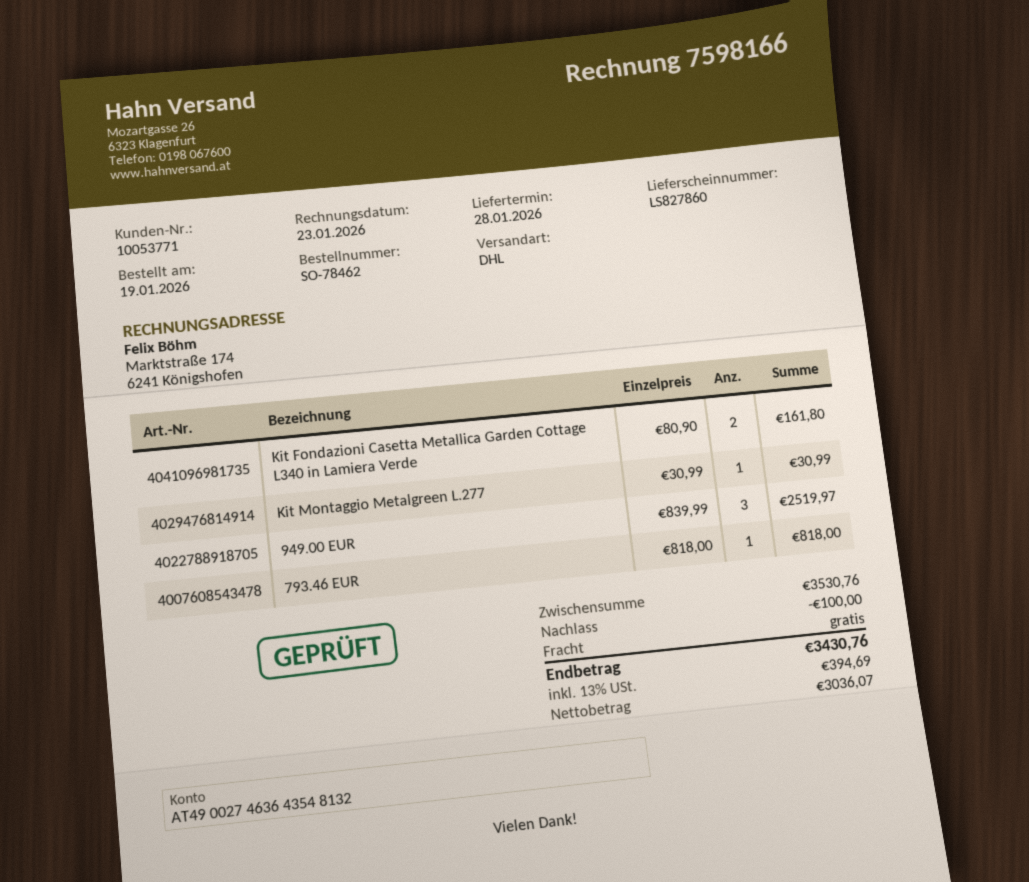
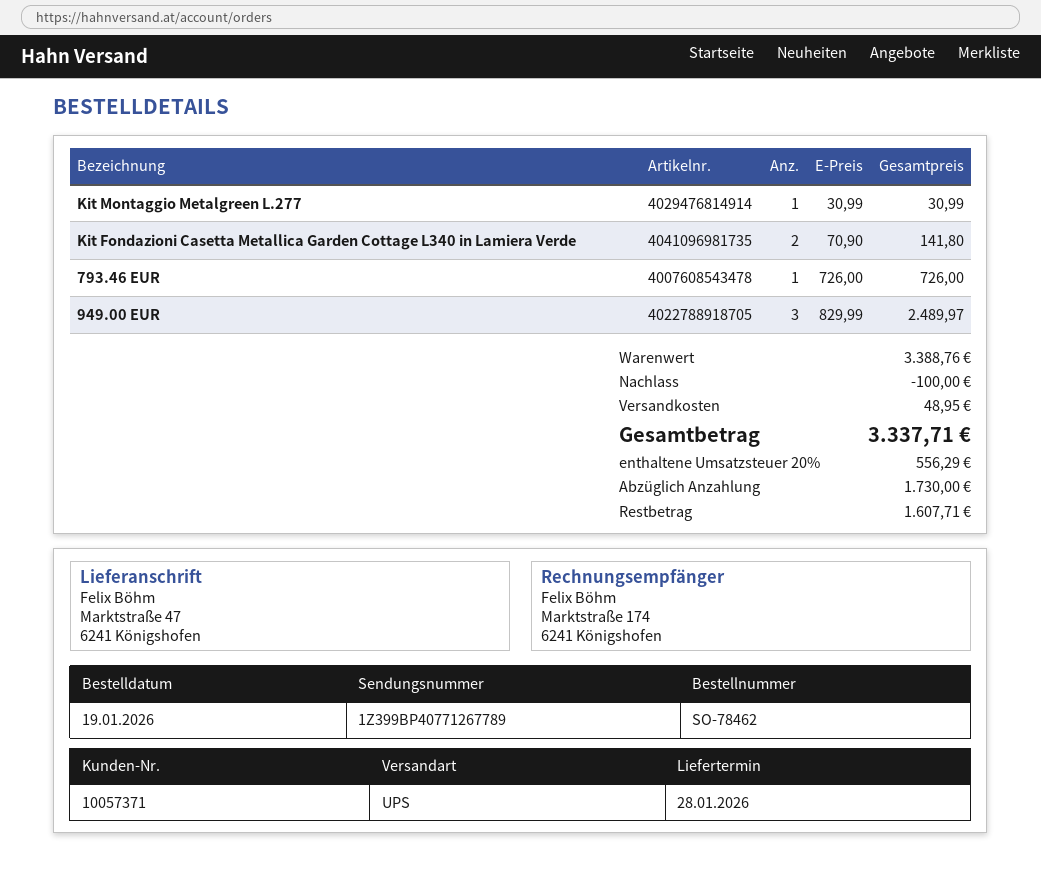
customer number: 10053771 -> 10057371
shipping method: DHL -> UPS
Kit Fondazioni Casetta Metallica Garden Cottage L340 in Lamiera Verde: 2 x 80.90 = 161.80 -> 2 x 70.90 = 141.80
949.00 EUR: 3 x 839.99 = 2519.97 -> 3 x 829.99 = 2489.97
793.46 EUR: 1 x 818.00 = 818.00 -> 1 x 726.00 = 726.00
subtotal: 3530.76 -> 3388.76
shipping: 0.00 -> 48.95
tax: 13% = 394.69 -> 20% = 556.29
total: 3430.76 -> 3337.71

